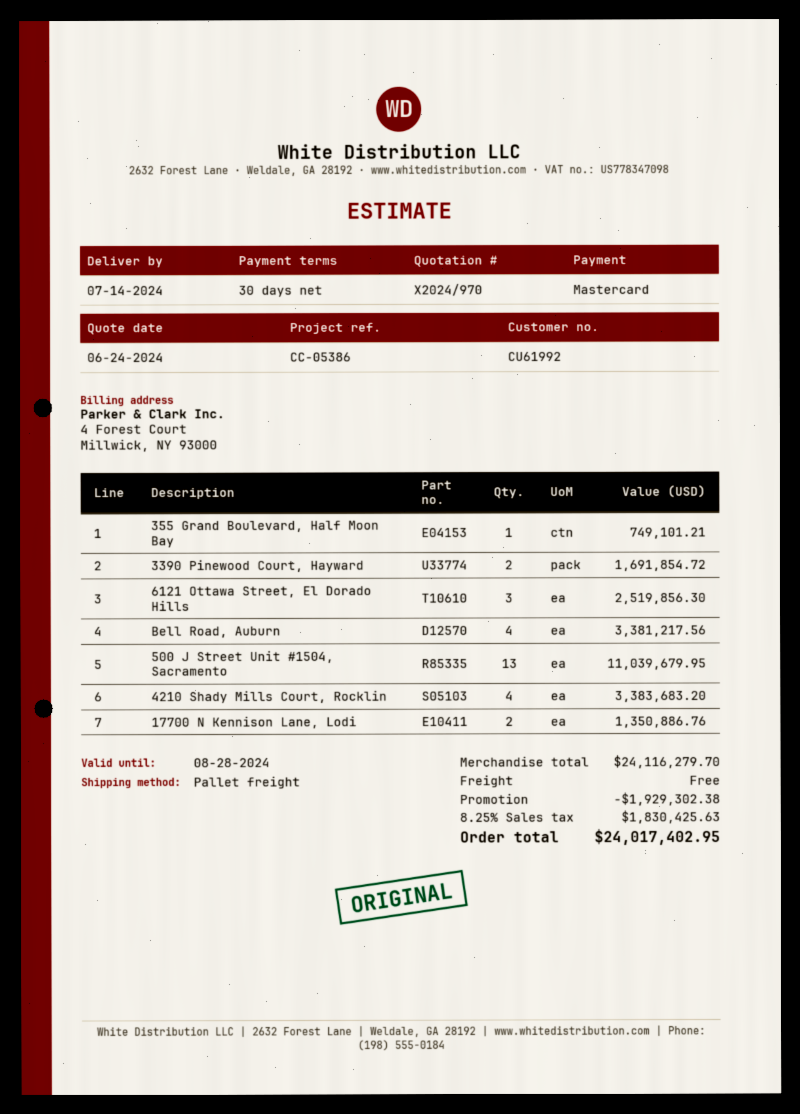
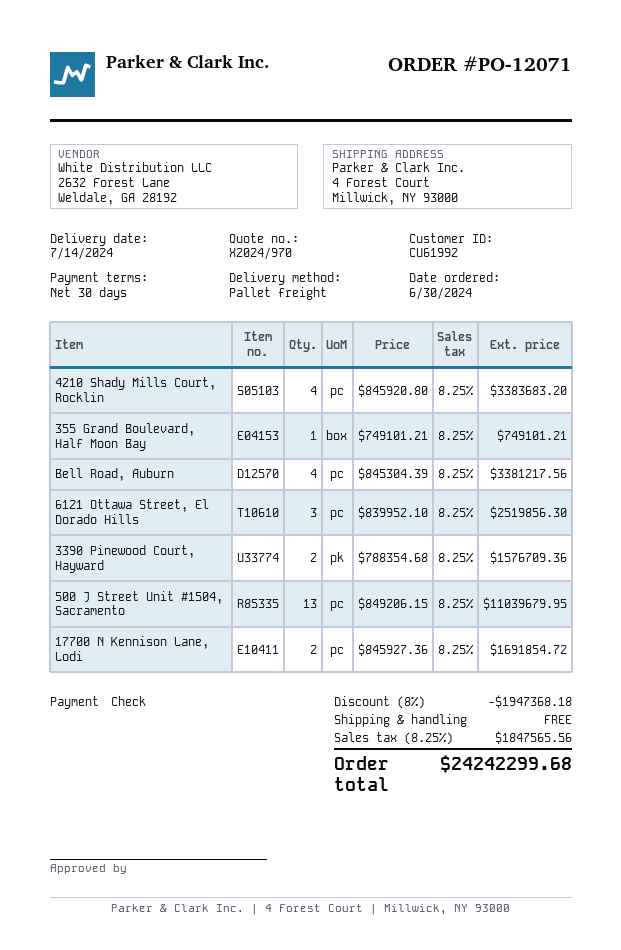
payment method: Mastercard -> cheque
3390 Pinewood Court, Hayward: 2 for 1691854.72 -> 2 for 1576709.36
17700 N Kennison Lane, Lodi: 2 for 1350886.76 -> 2 for 1691854.72
discount: 1929302.38 -> 1947368.18
tax: 8.25% = 1830425.63 -> 8.25% = 1847565.56
total: 24017402.95 -> 24242299.68

